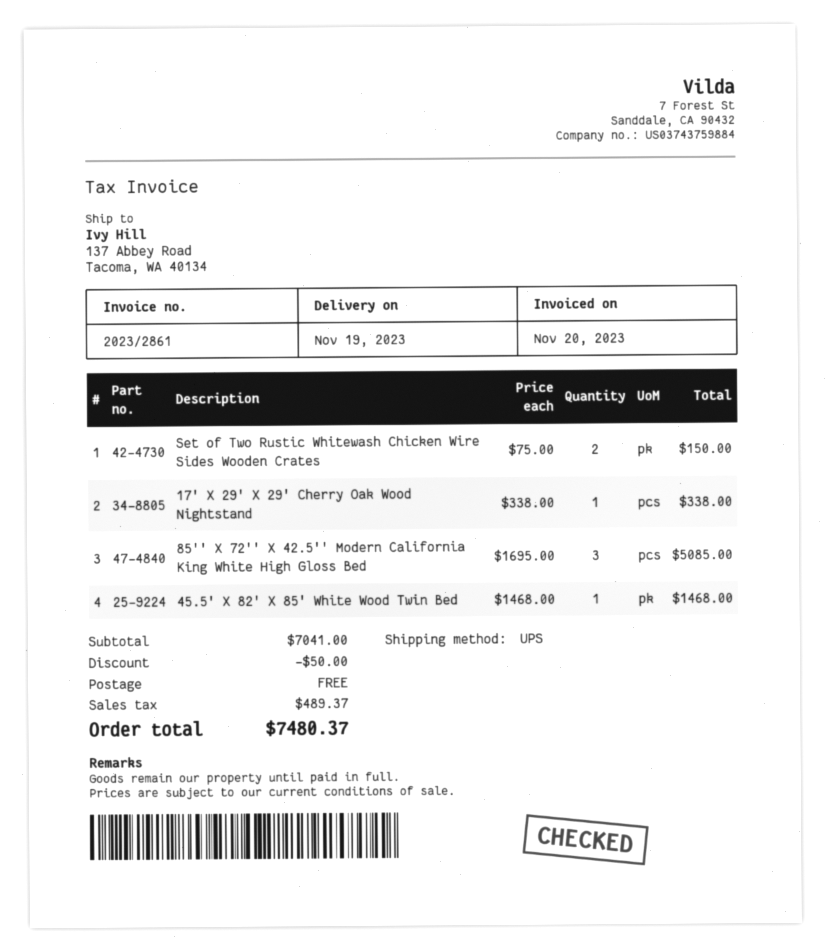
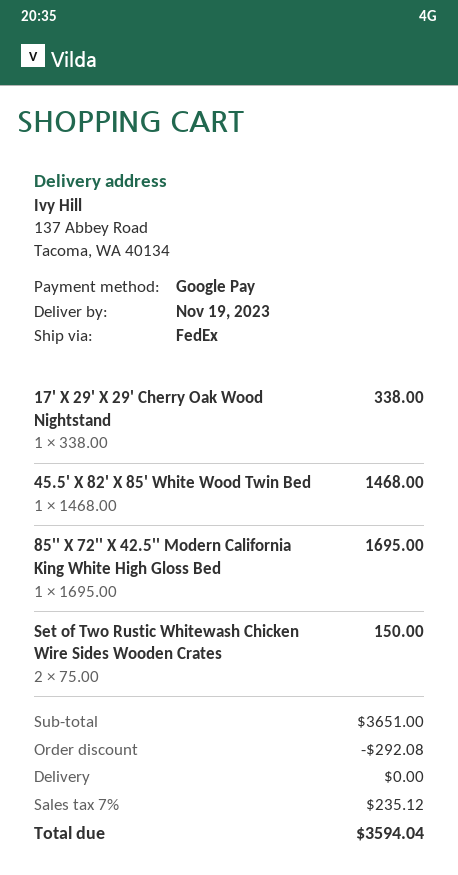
shipping method: UPS -> FedEx
85'' X 72'' X 42.5'' Modern California King White High Gloss Bed: 3 x 1695.00 = 5085.00 -> 1 x 1695.00 = 1695.00
subtotal: 7041.00 -> 3651.00
discount: 50.00 -> 292.08
tax: 489.37 -> 235.12
total: 7480.37 -> 3594.04

